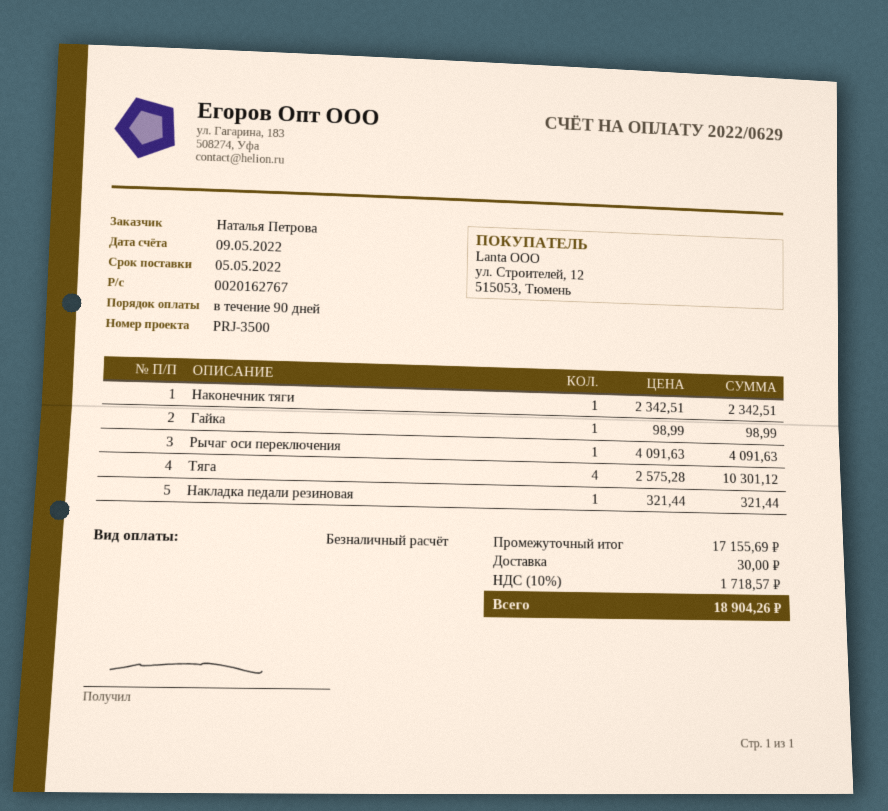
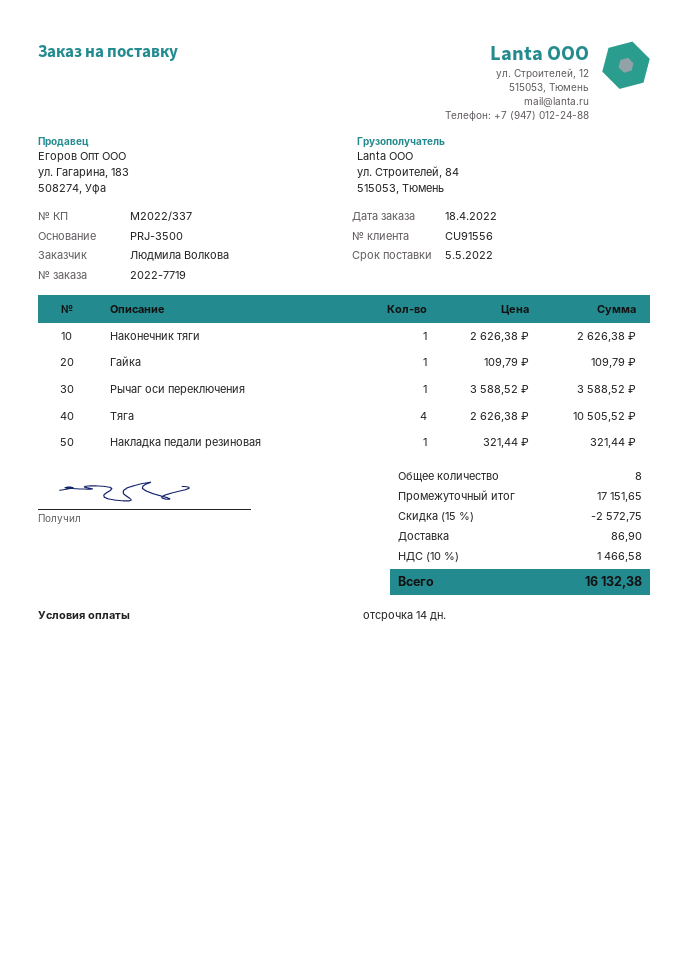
payment terms: 90 days -> 14 days
ordered by: Наталья Петрова -> Людмила Волкова
Наконечник тяги: 1 x 2342.51 = 2342.51 -> 1 x 2626.38 = 2626.38
Гайка: 1 x 98.99 = 98.99 -> 1 x 109.79 = 109.79
Рычаг оси переключения: 1 x 4091.63 = 4091.63 -> 1 x 3588.52 = 3588.52
Тяга: 4 x 2575.28 = 10301.12 -> 4 x 2626.38 = 10505.52
subtotal: 17155.69 -> 17151.65
discount: none -> 15% = 2572.75
shipping: 30.00 -> 86.90
tax: 10% = 1718.57 -> 10% = 1466.58
total: 18904.26 -> 16132.38

